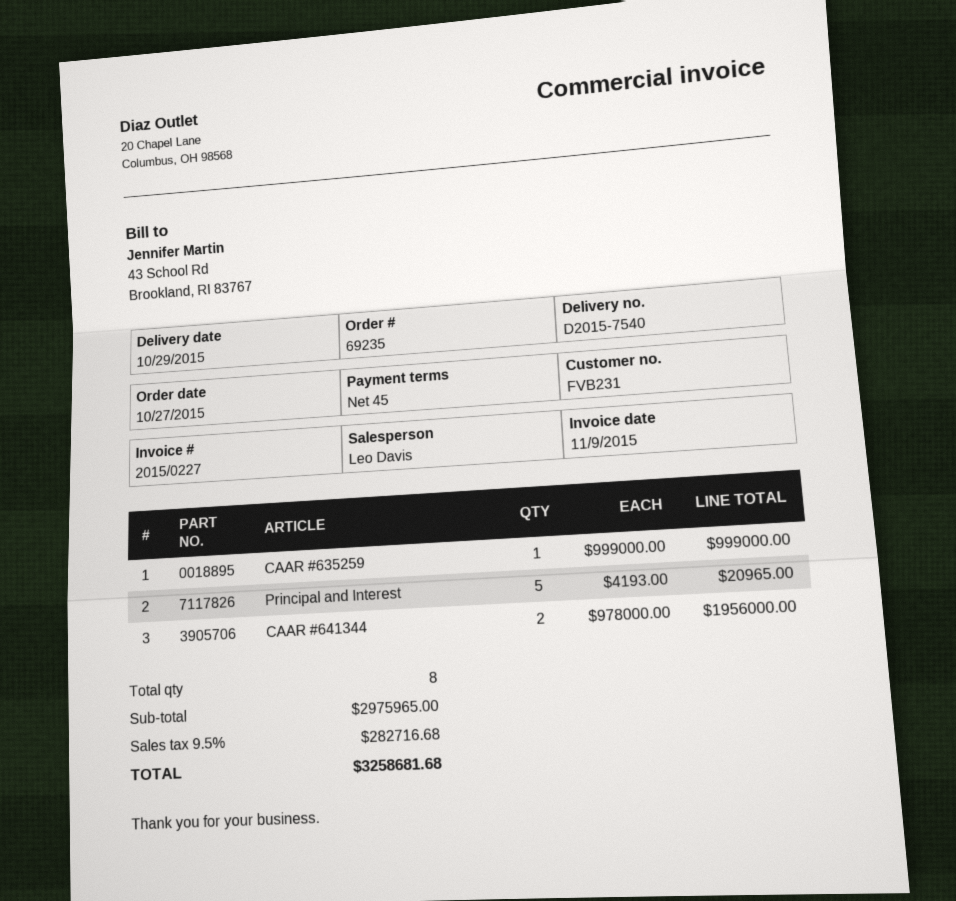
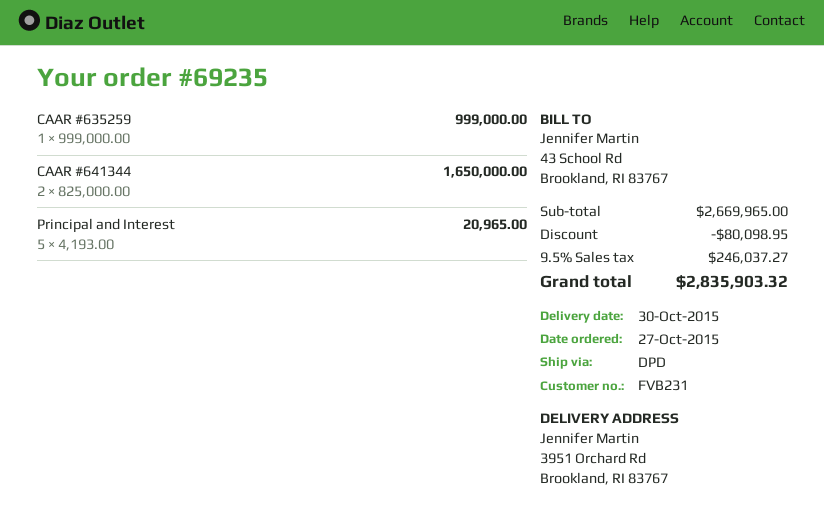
delivery date: 2015-10-29 -> 2015-10-30
CAAR #641344: 2 x 978000.00 = 1956000.00 -> 2 x 825000.00 = 1650000.00
subtotal: 2975965.00 -> 2669965.00
discount: none -> 80098.95
tax: 9.5% = 282716.68 -> 9.5% = 246037.27
total: 3258681.68 -> 2835903.32

